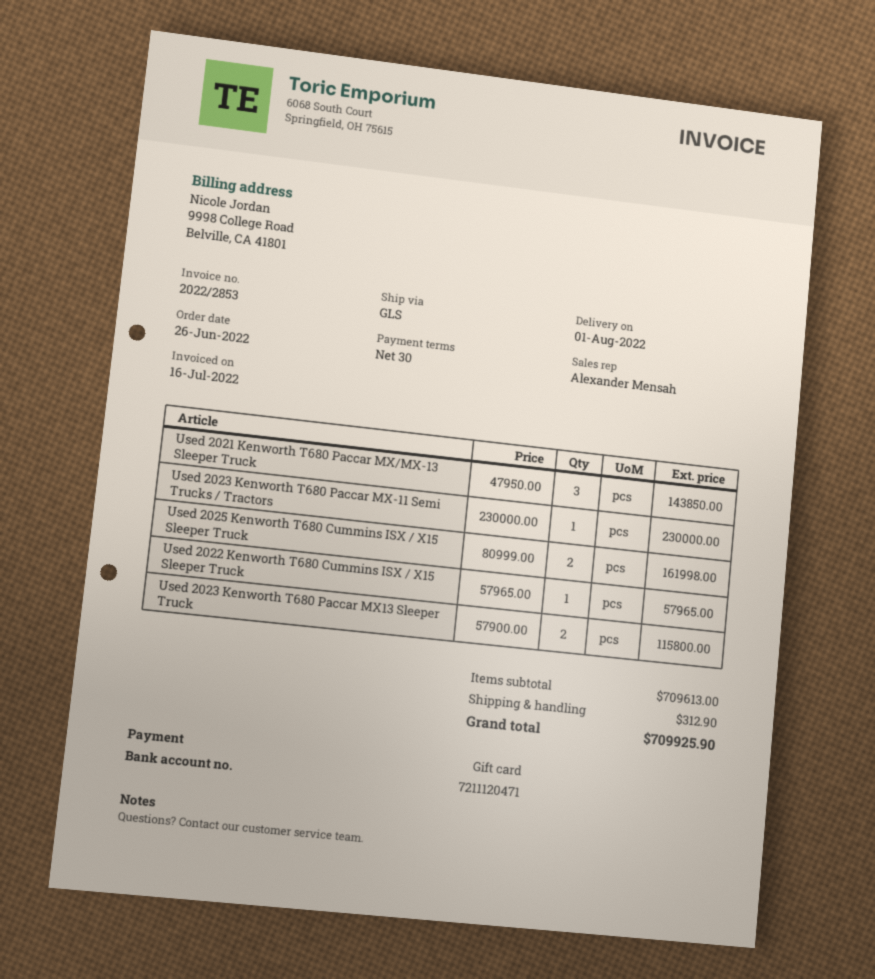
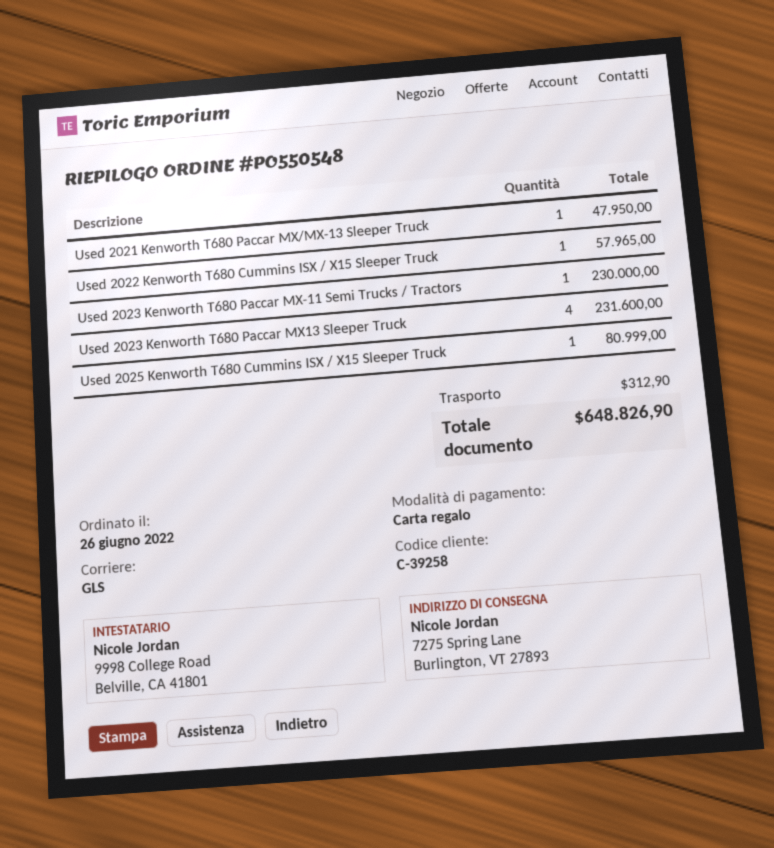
Used 2021 Kenworth T680 Paccar MX/MX-13 Sleeper Truck: 3 for 143850.00 -> 1 for 47950.00
Used 2025 Kenworth T680 Cummins ISX / X15 Sleeper Truck: 2 for 161998.00 -> 1 for 80999.00
Used 2023 Kenworth T680 Paccar MX13 Sleeper Truck: 2 for 115800.00 -> 4 for 231600.00
total: 709925.90 -> 648826.90

